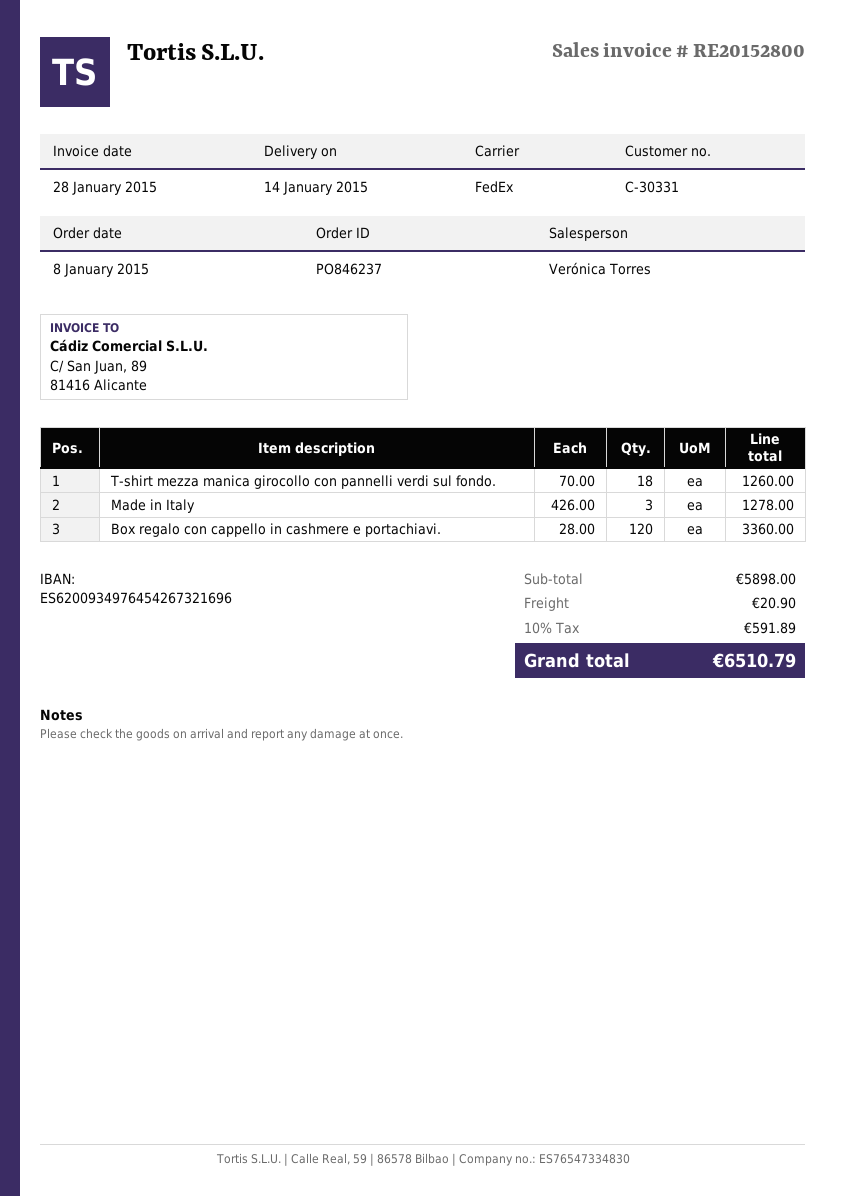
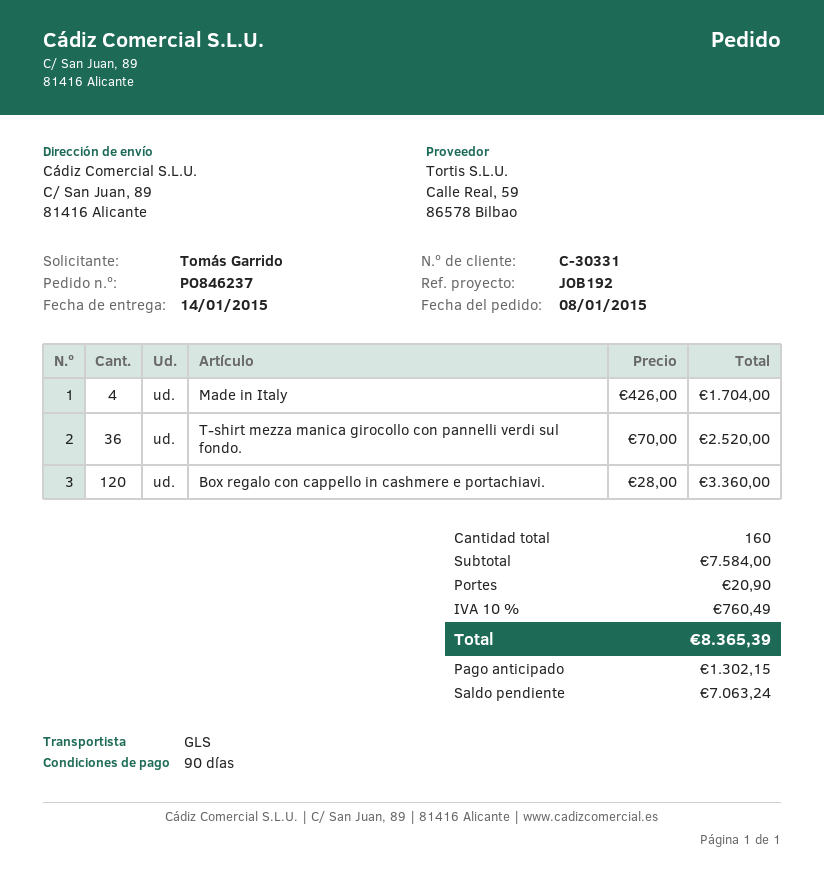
shipping method: FedEx -> GLS
T-shirt mezza manica girocollo con pannelli verdi sul fondo.: 18 x 70.00 = 1260.00 -> 36 x 70.00 = 2520.00
Made in Italy: 3 x 426.00 = 1278.00 -> 4 x 426.00 = 1704.00
subtotal: 5898.00 -> 7584.00
tax: 10% = 591.89 -> 10% = 760.49
total: 6510.79 -> 8365.39

